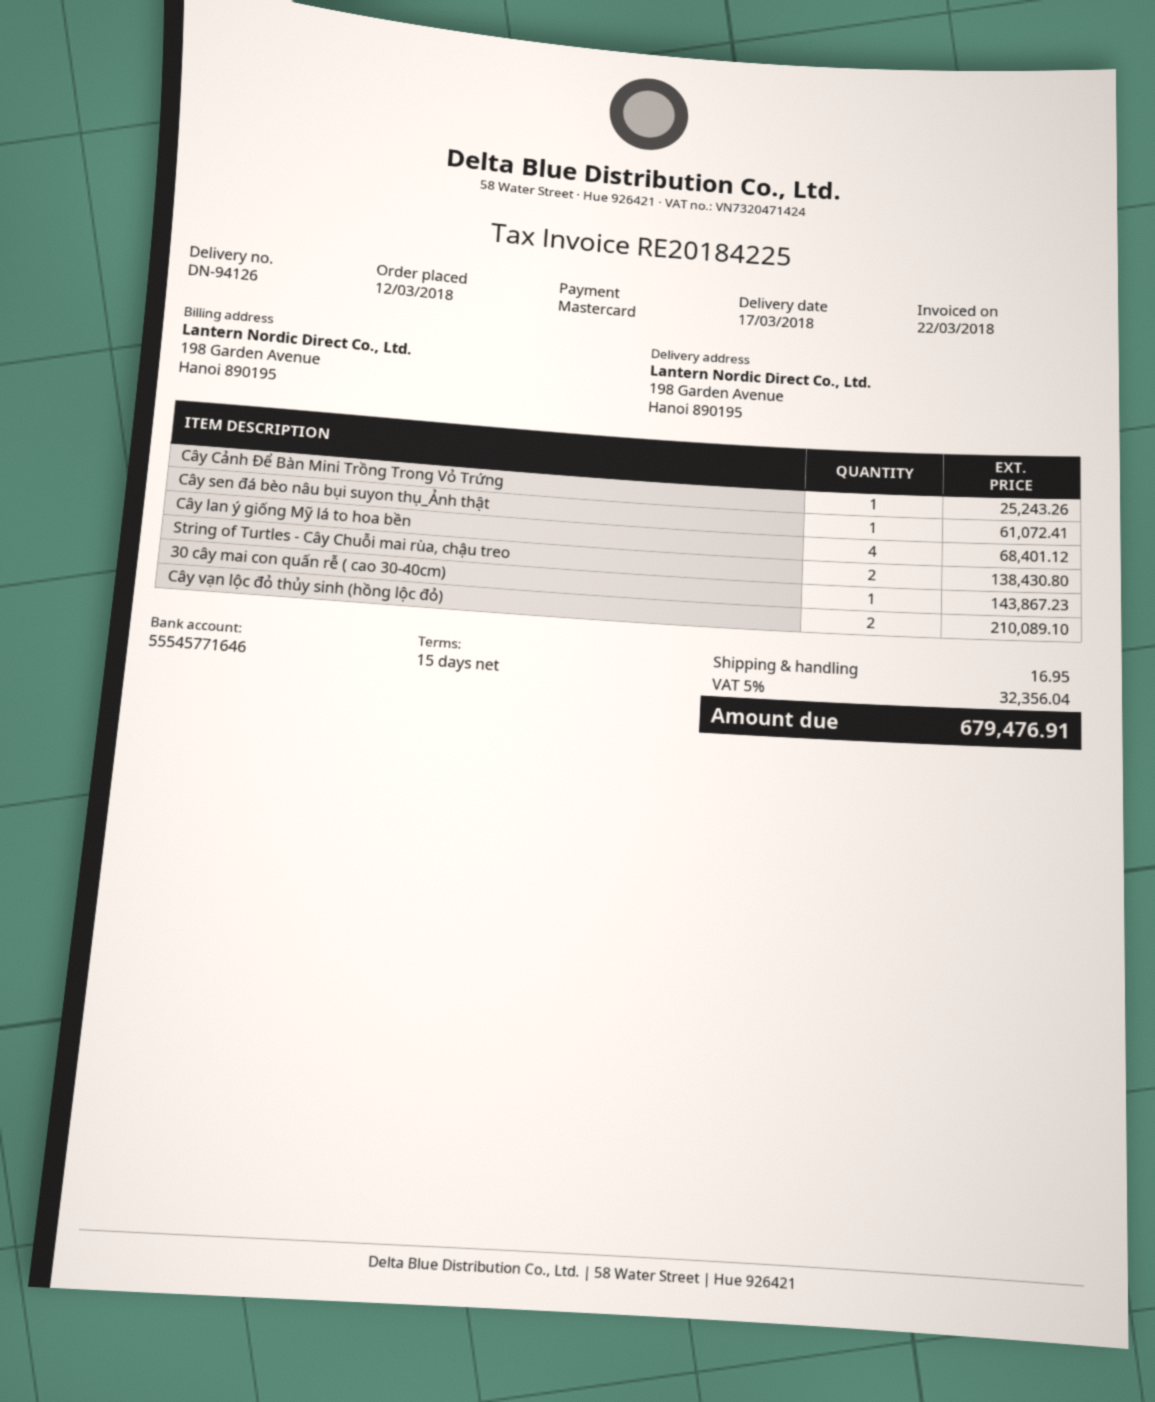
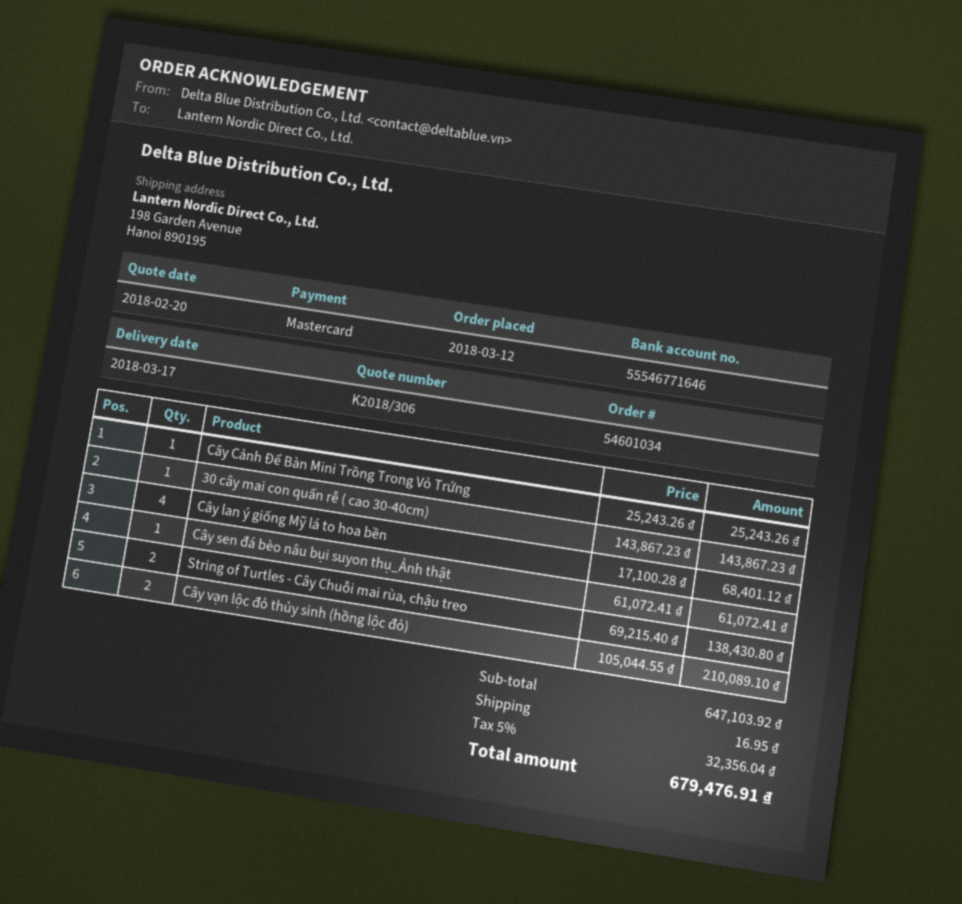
bank account: 55545771646 -> 55546771646

